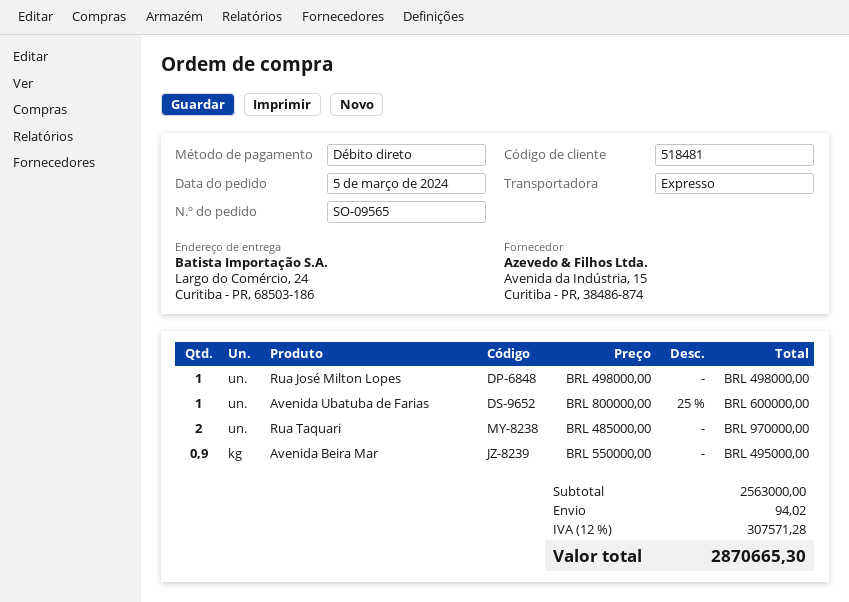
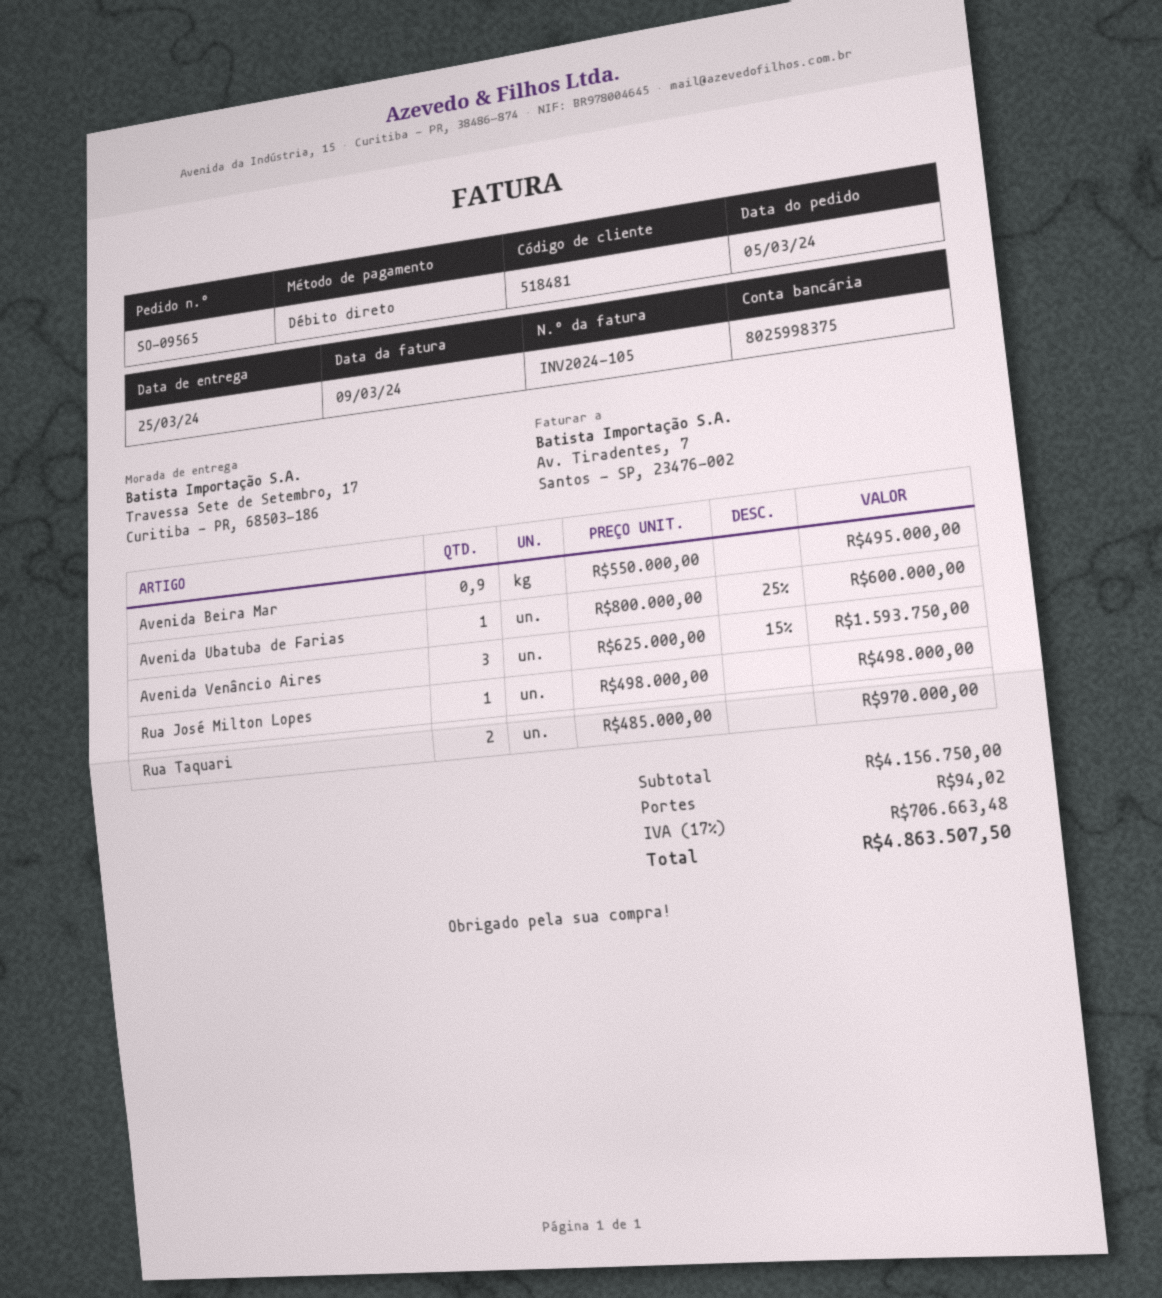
ship to: Largo do Comércio, 24, Curitiba - PR, 68503-186 -> Travessa Sete de Setembro, 17, Curitiba - PR, 68503-186
Avenida Venâncio Aires: none -> 3 x 625000.00 - 15% = 1593750.00
subtotal: 2563000.00 -> 4156750.00
tax: 12% = 307571.28 -> 17% = 706663.48
total: 2870665.30 -> 4863507.50

